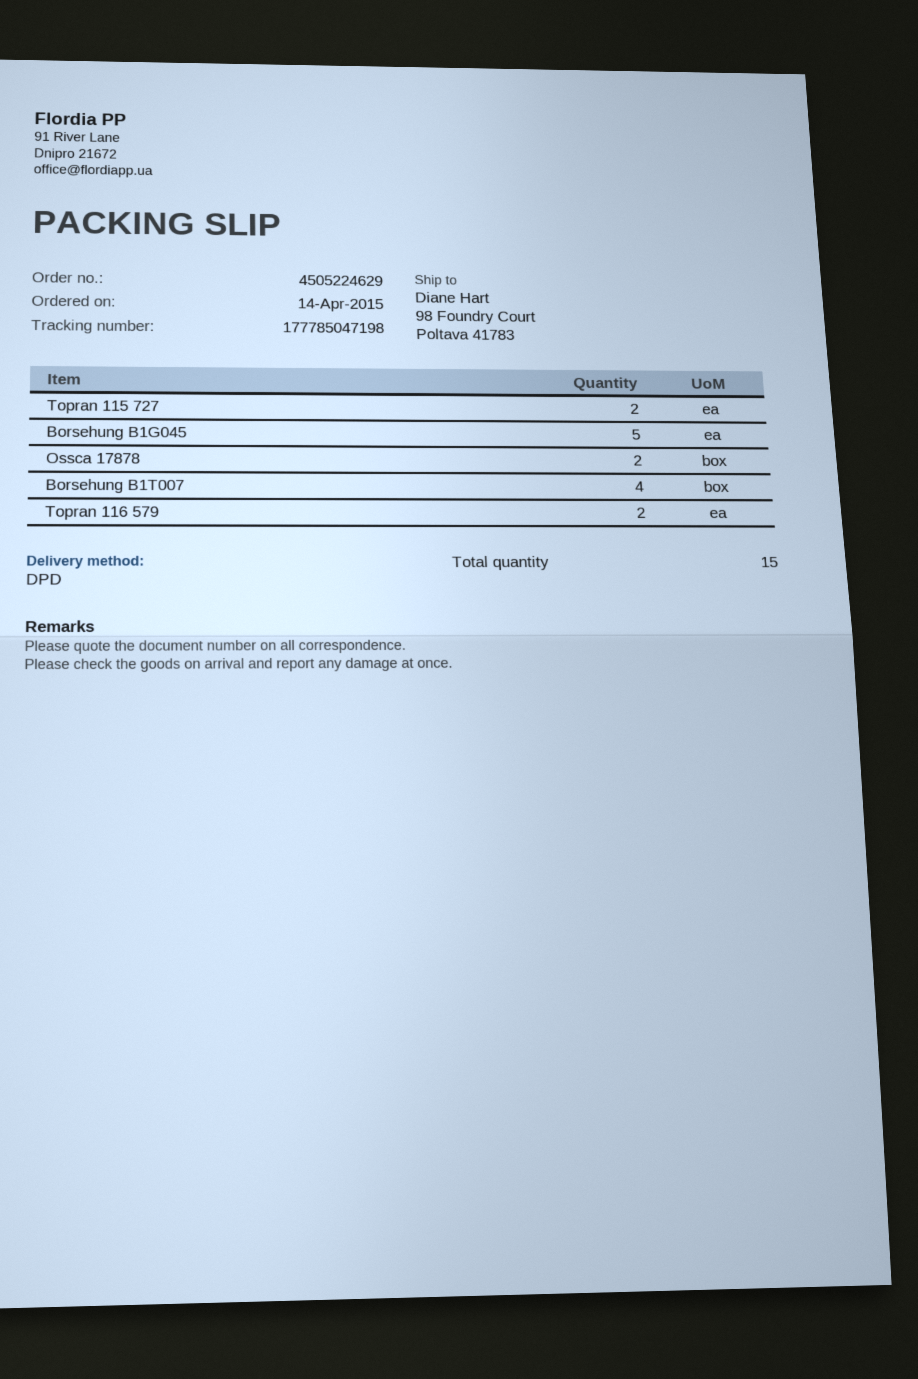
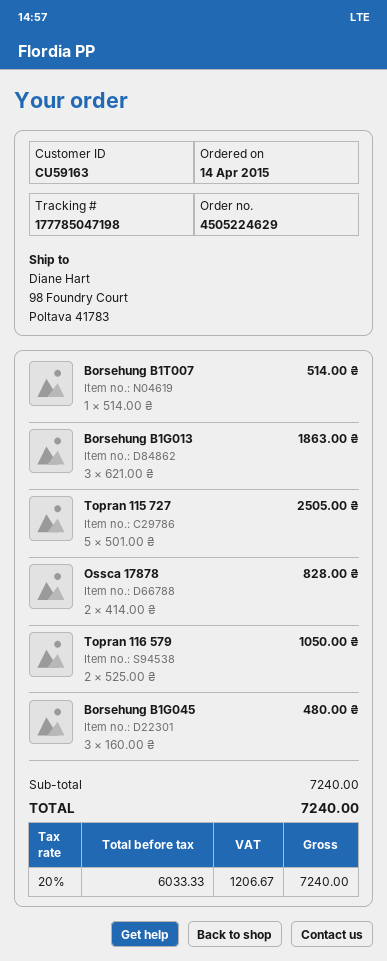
Topran 115 727: 2 -> 5
Borsehung B1G045: 5 -> 3
Borsehung B1T007: 4 -> 1
Borsehung B1G013: none -> 3

